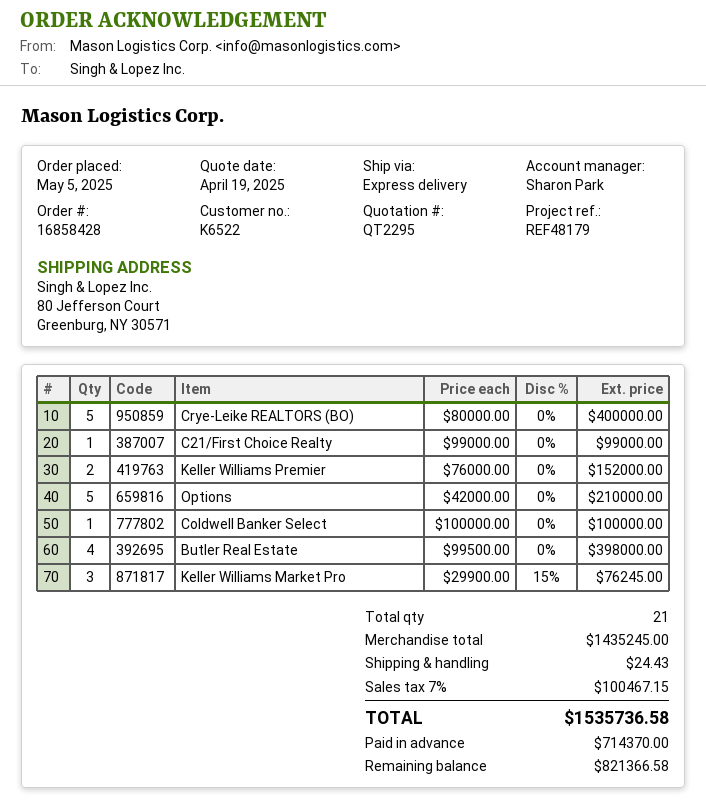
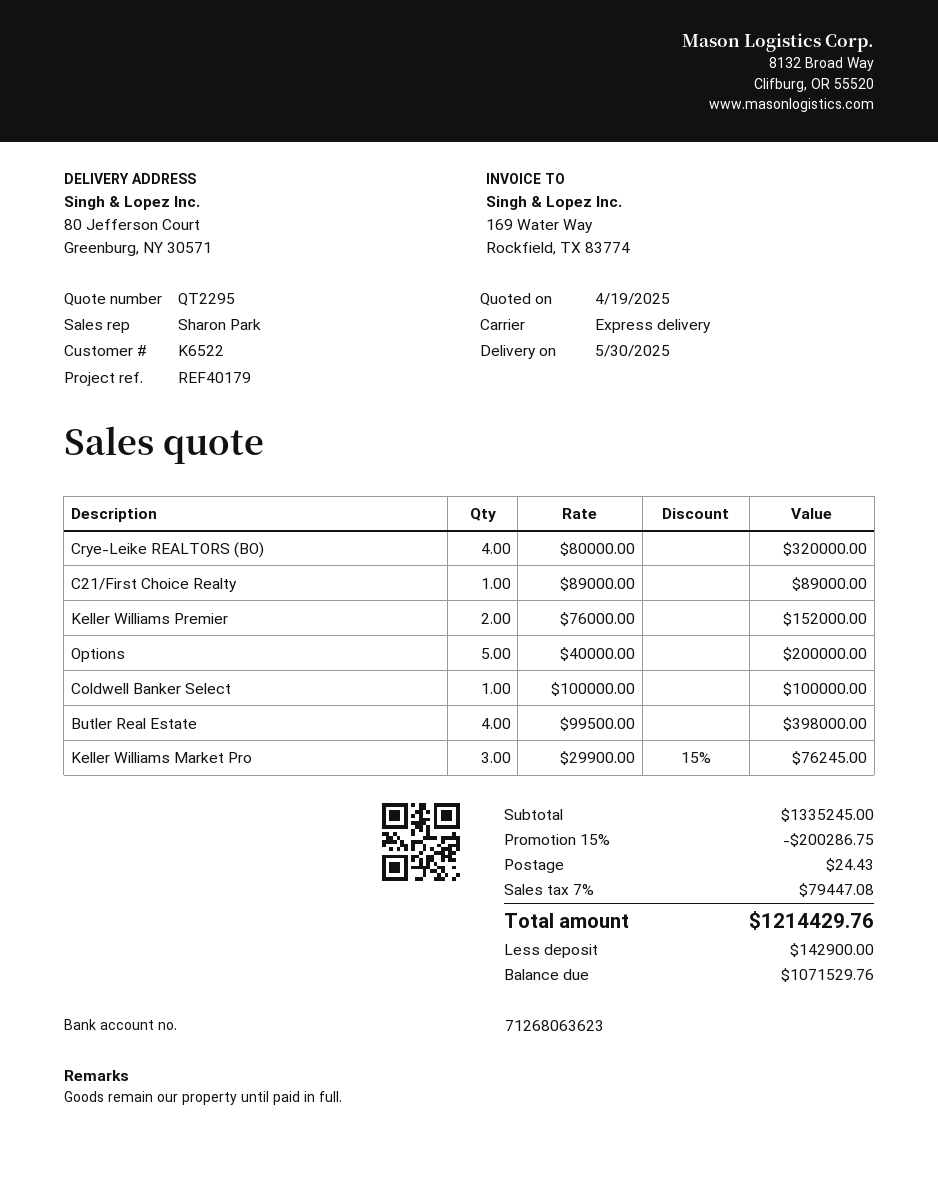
reference: REF48179 -> REF40179
Crye-Leike REALTORS (BO): 5 x 80000.00 = 400000.00 -> 4 x 80000.00 = 320000.00
C21/First Choice Realty: 1 x 99000.00 = 99000.00 -> 1 x 89000.00 = 89000.00
Options: 5 x 42000.00 = 210000.00 -> 5 x 40000.00 = 200000.00
subtotal: 1435245.00 -> 1335245.00
discount: none -> 15% = 200286.75
tax: 7% = 100467.15 -> 7% = 79447.08
total: 1535736.58 -> 1214429.76
deposit: 714370.00 -> 142900.00
balance: 821366.58 -> 1071529.76

